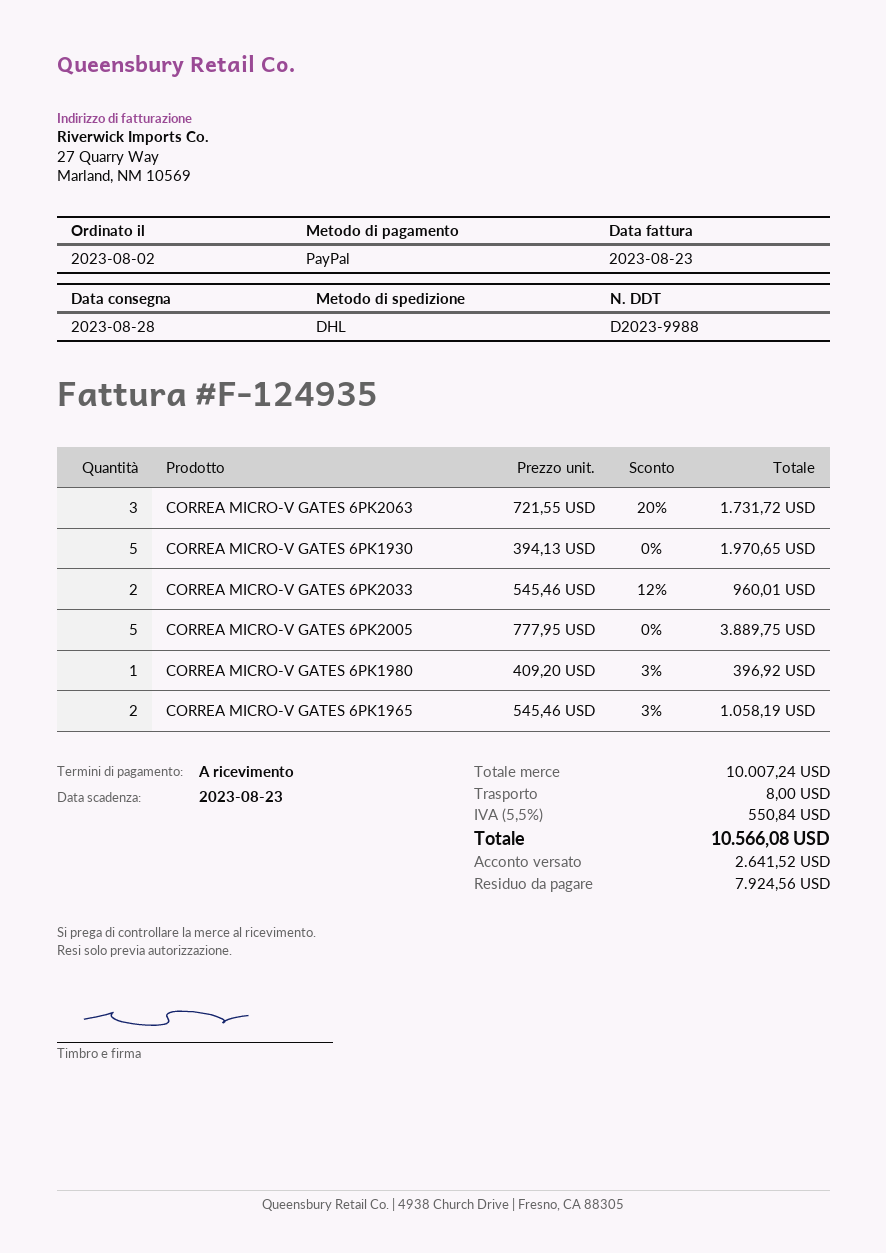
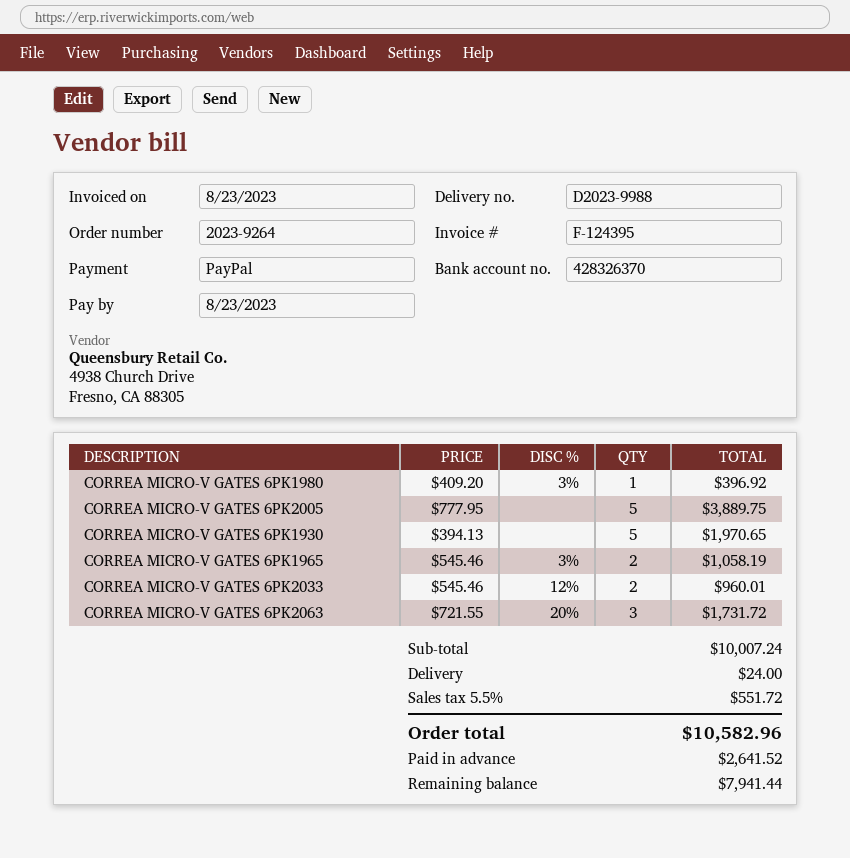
invoice number: F-124935 -> F-124395
shipping: 8.00 -> 24.00
tax: 5.5% = 550.84 -> 5.5% = 551.72
total: 10566.08 -> 10582.96
balance: 7924.56 -> 7941.44

